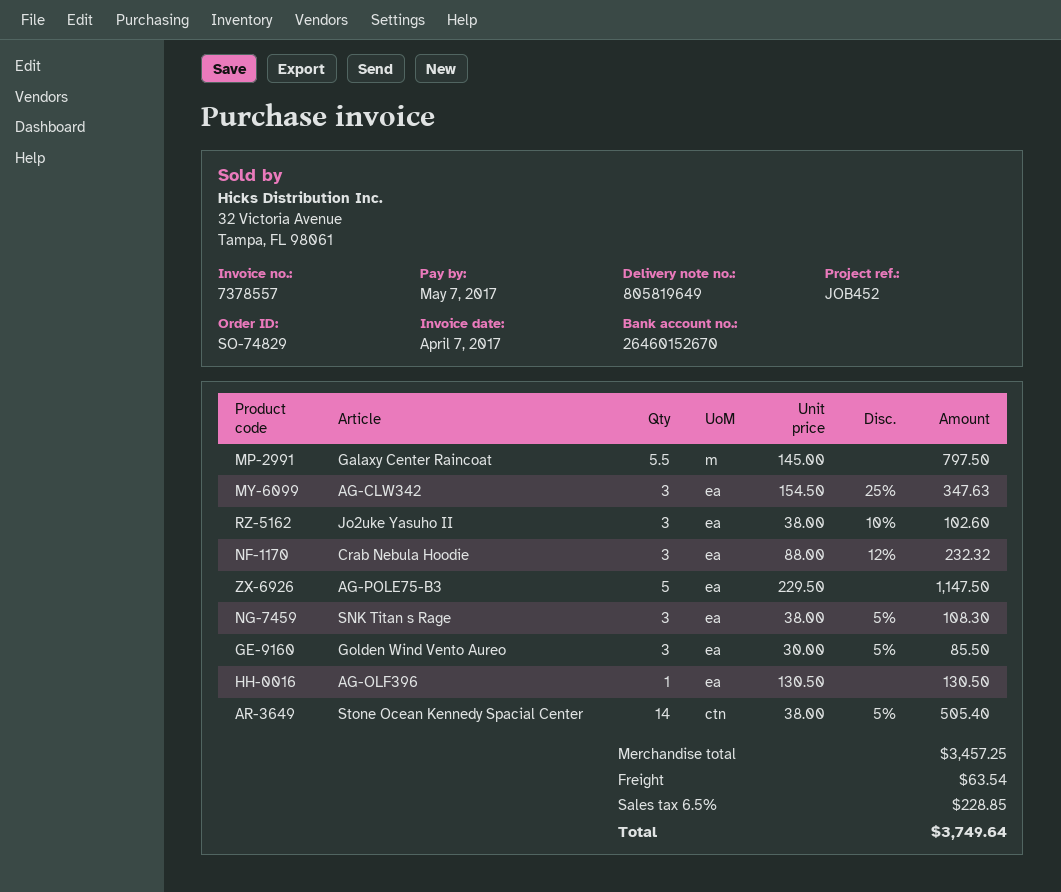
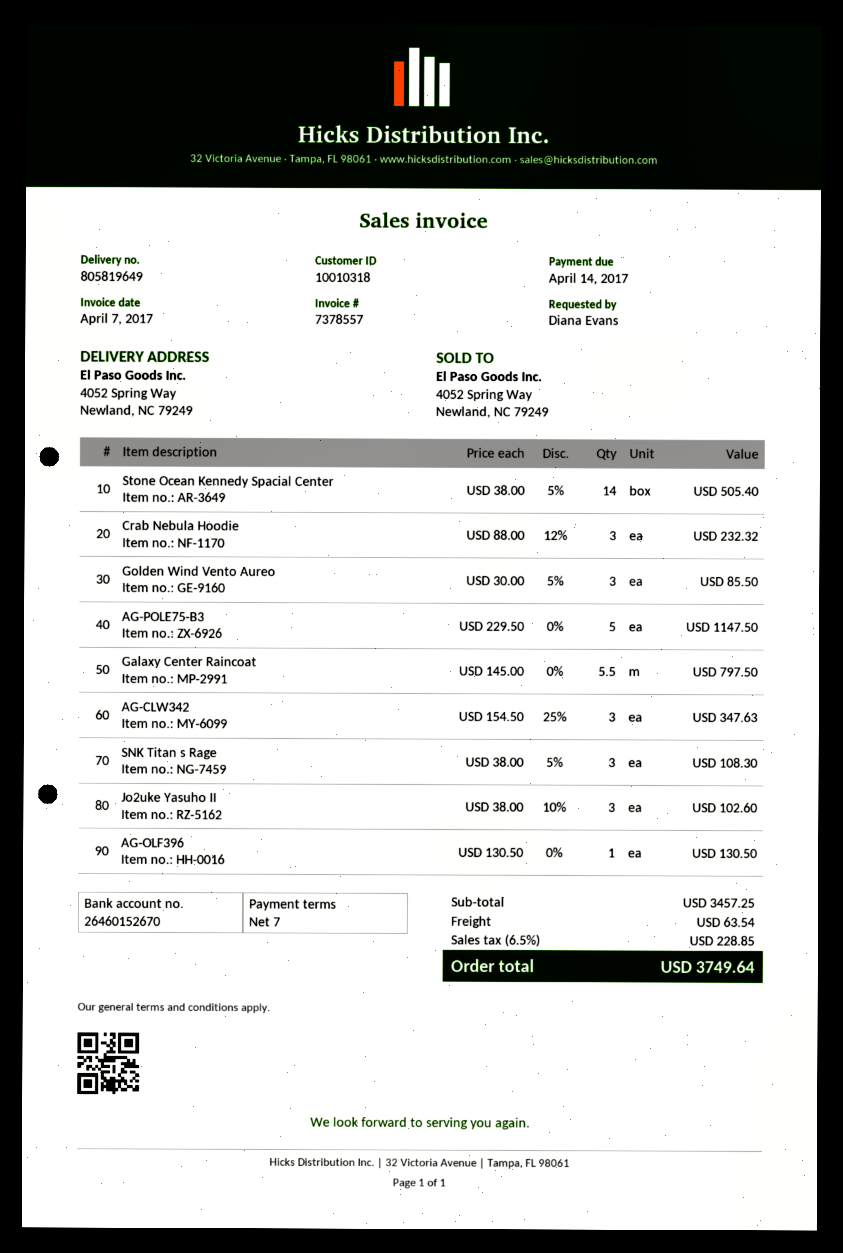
due date: 2017-05-07 -> 2017-04-14

